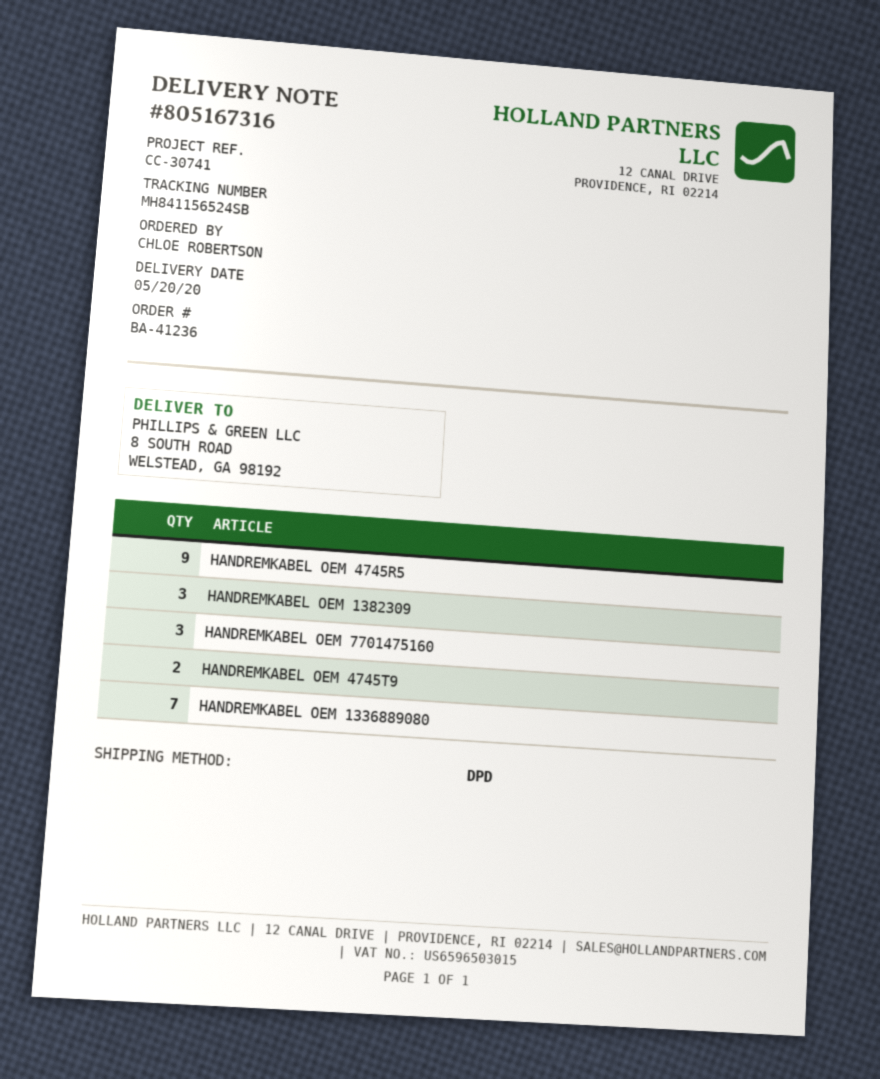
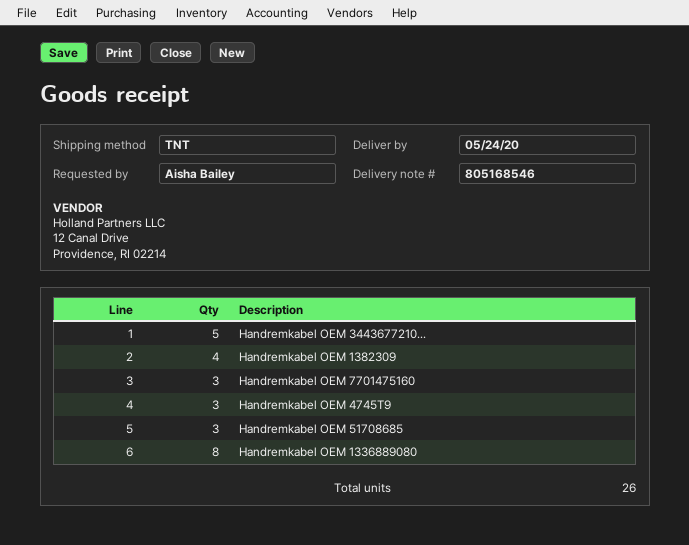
delivery note number: 805167316 -> 805168546
delivery date: 2020-05-20 -> 2020-05-24
ordered by: CHLOE ROBERTSON -> Aisha Bailey
shipping method: DPD -> TNT
HANDREMKABEL OEM 4745R5: 9 -> none
HANDREMKABEL OEM 1382309: 3 -> 4
HANDREMKABEL OEM 4745T9: 2 -> 3
HANDREMKABEL OEM 1336889080: 7 -> 8
Handremkabel OEM 3443677210...: none -> 5
Handremkabel OEM 51708685: none -> 3

